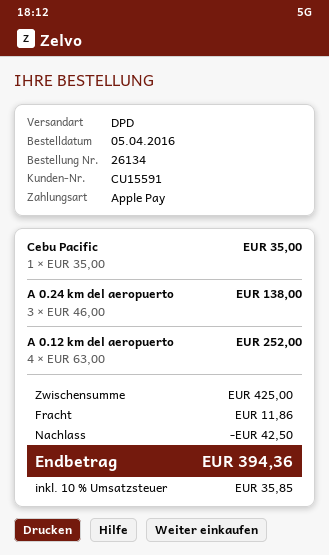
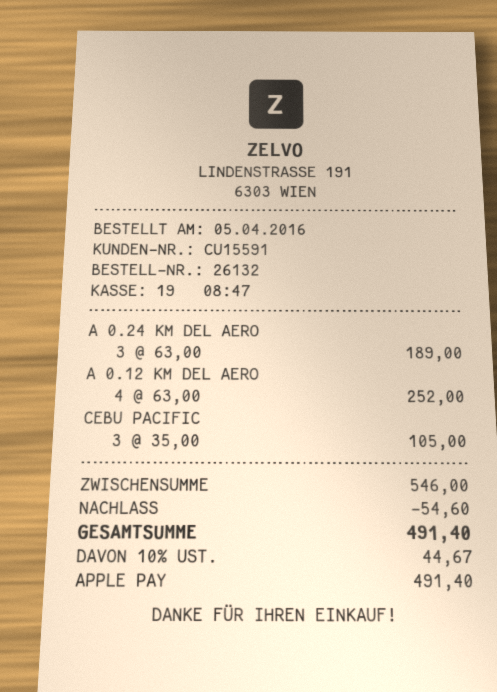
order number: 26134 -> 26132
Cebu Pacific: 1 x 35.00 = 35.00 -> 3 x 35.00 = 105.00
A 0.24 km del aeropuerto: 3 x 46.00 = 138.00 -> 3 x 63.00 = 189.00
subtotal: 425.00 -> 546.00
discount: 42.50 -> 54.60
shipping: 11.86 -> none
tax: 10% = 35.85 -> 10% = 44.67
total: 394.36 -> 491.40

